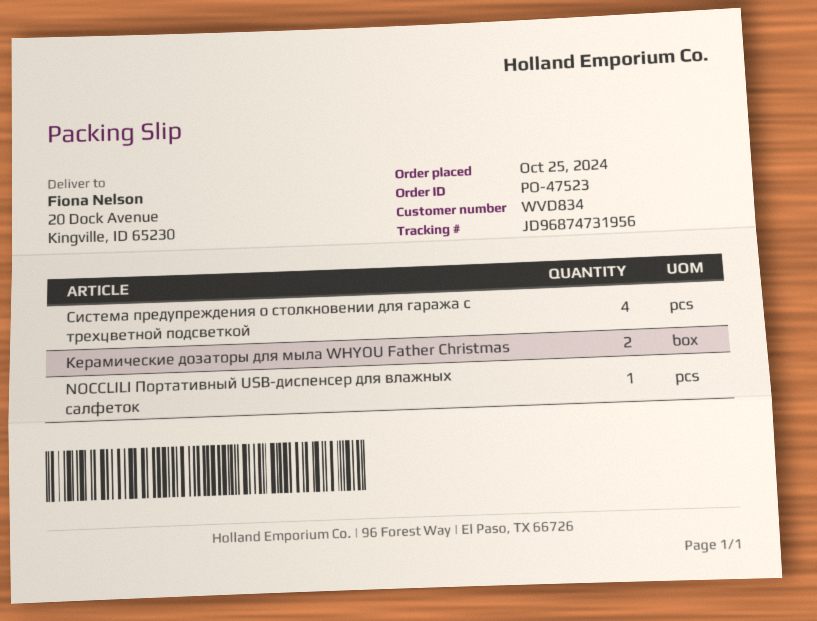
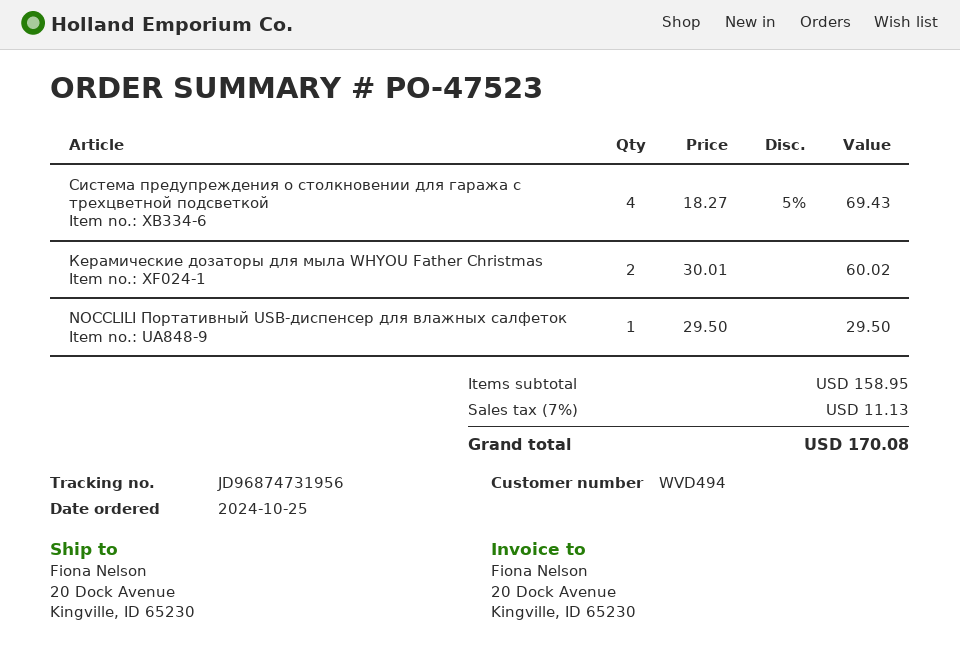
customer number: WVD834 -> WVD494

